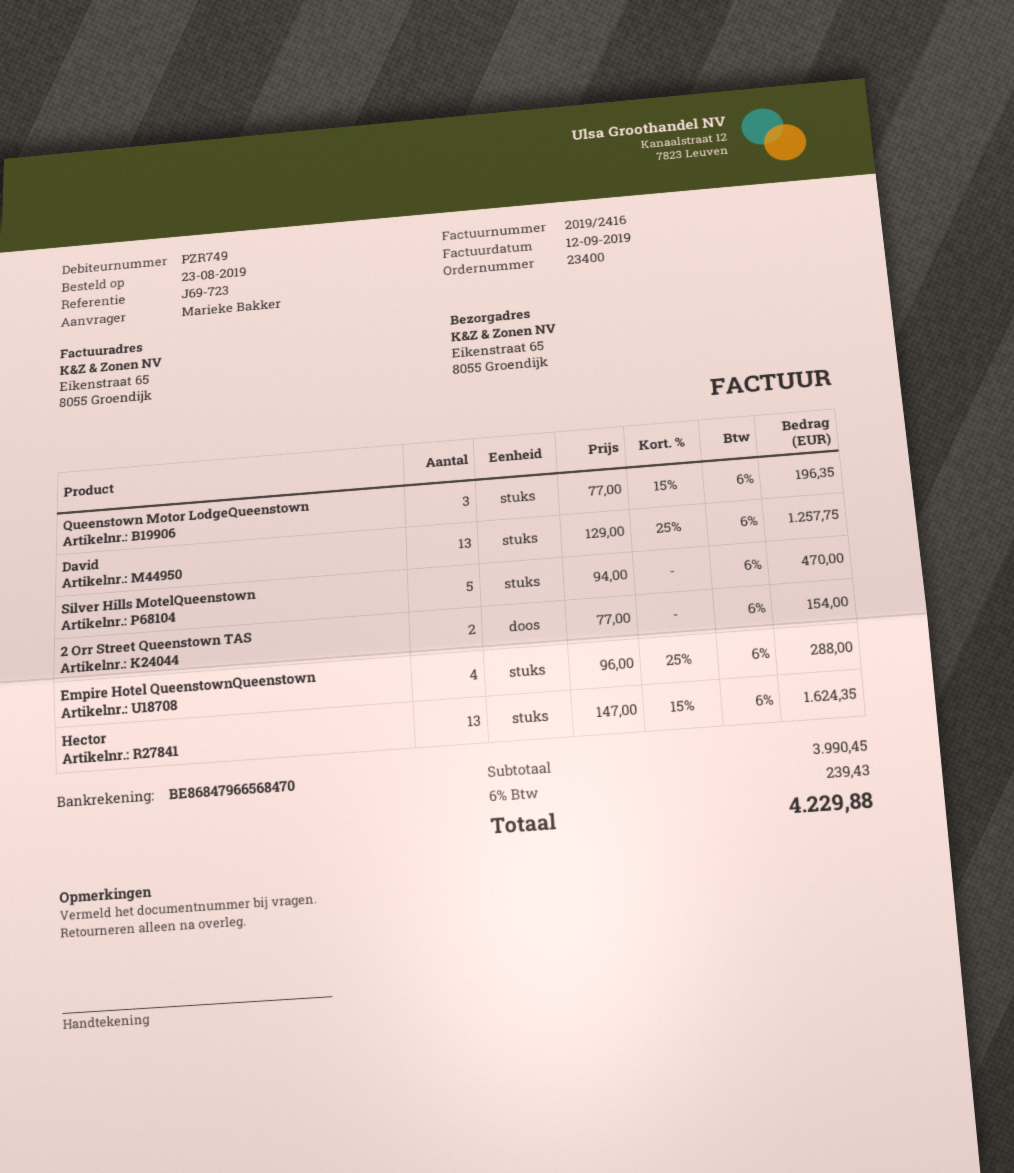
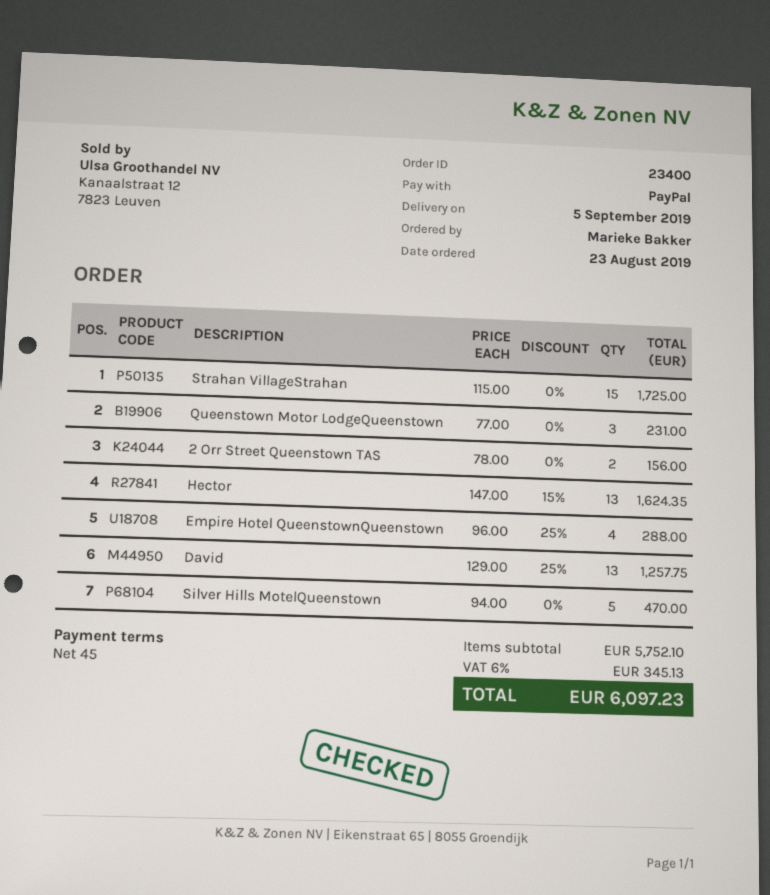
Queenstown Motor LodgeQueenstown: 3 x 77.00 - 15% = 196.35 -> 3 x 77.00 = 231.00
2 Orr Street Queenstown TAS: 2 x 77.00 = 154.00 -> 2 x 78.00 = 156.00
Strahan VillageStrahan: none -> 15 x 115.00 = 1725.00
subtotal: 3990.45 -> 5752.10
tax: 6% = 239.43 -> 6% = 345.13
total: 4229.88 -> 6097.23

